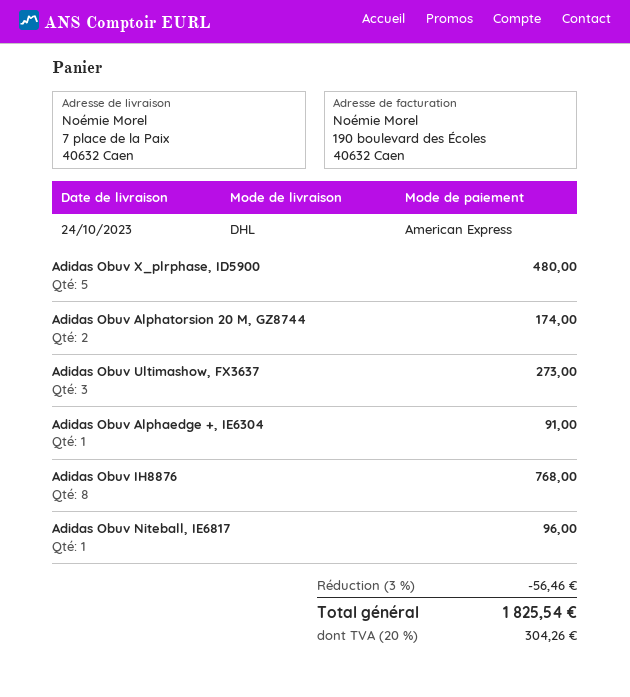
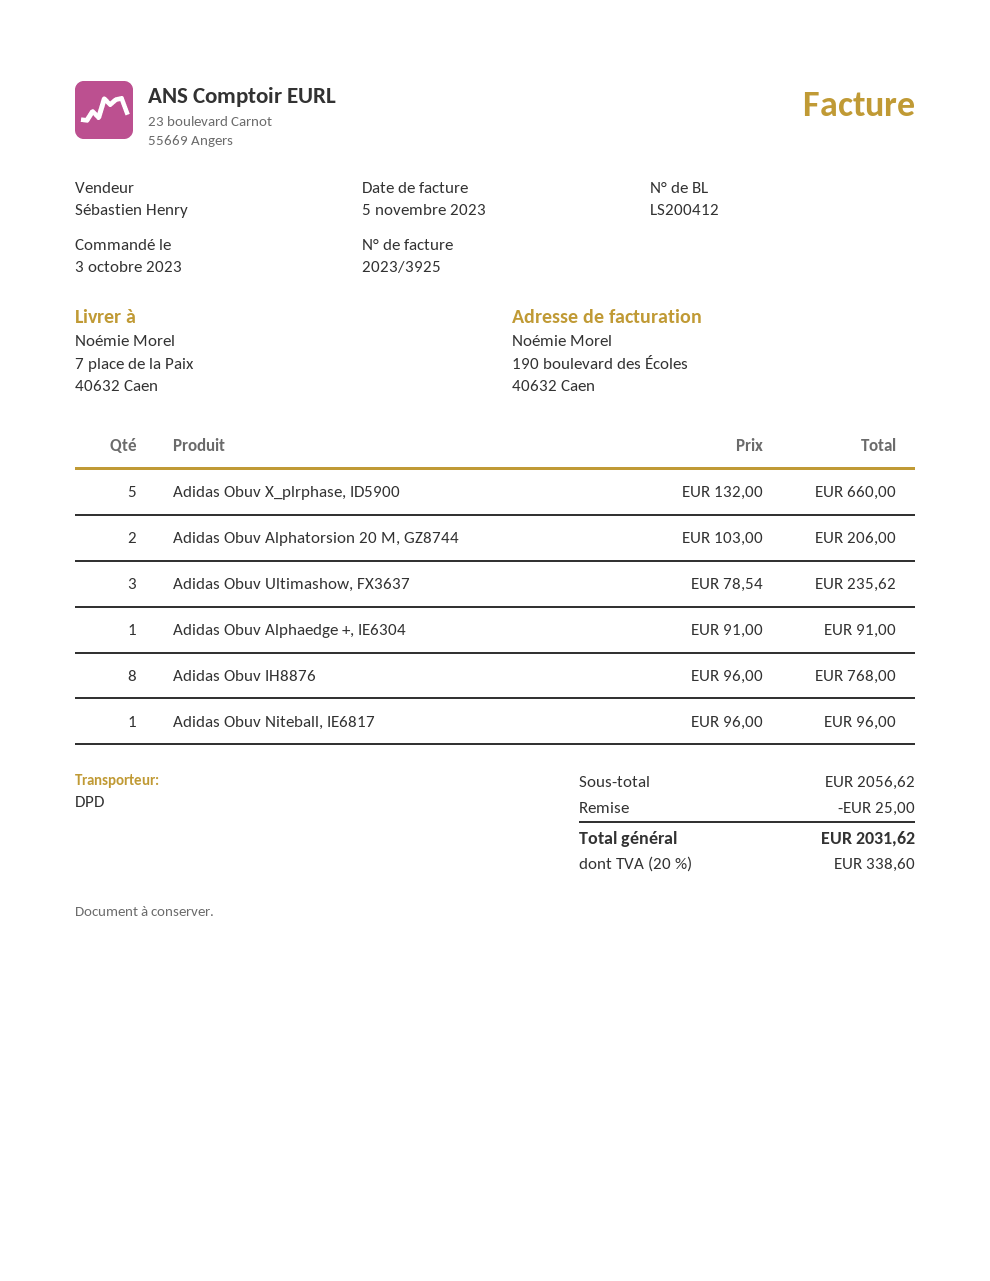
shipping method: DHL -> DPD
Adidas Obuv X_plrphase, ID5900: 5 for 480.00 -> 5 for 660.00
Adidas Obuv Alphatorsion 20 M, GZ8744: 2 for 174.00 -> 2 for 206.00
Adidas Obuv Ultimashow, FX3637: 3 for 273.00 -> 3 for 235.62
discount: 56.46 -> 25.00
tax: 20% = 304.26 -> 20% = 338.60
total: 1825.54 -> 2031.62

